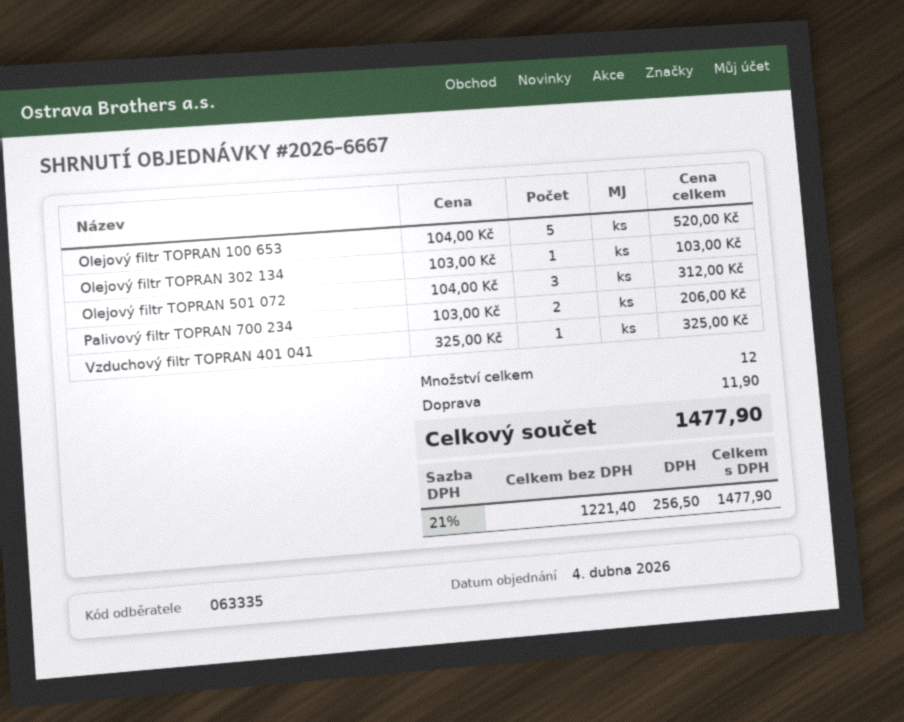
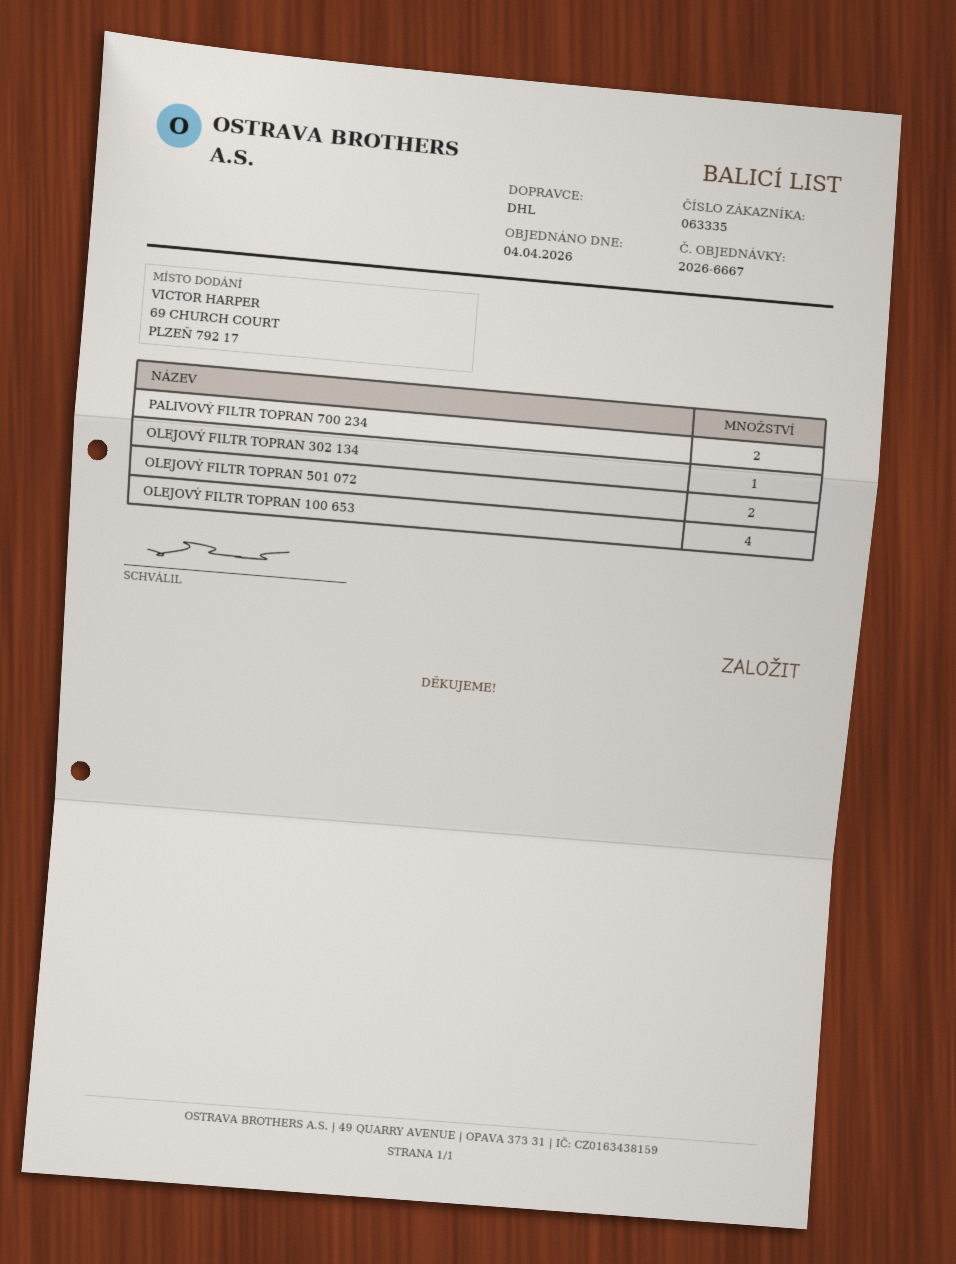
Olejový filtr TOPRAN 100 653: 5 -> 4
Olejový filtr TOPRAN 501 072: 3 -> 2
Vzduchový filtr TOPRAN 401 041: 1 -> none

